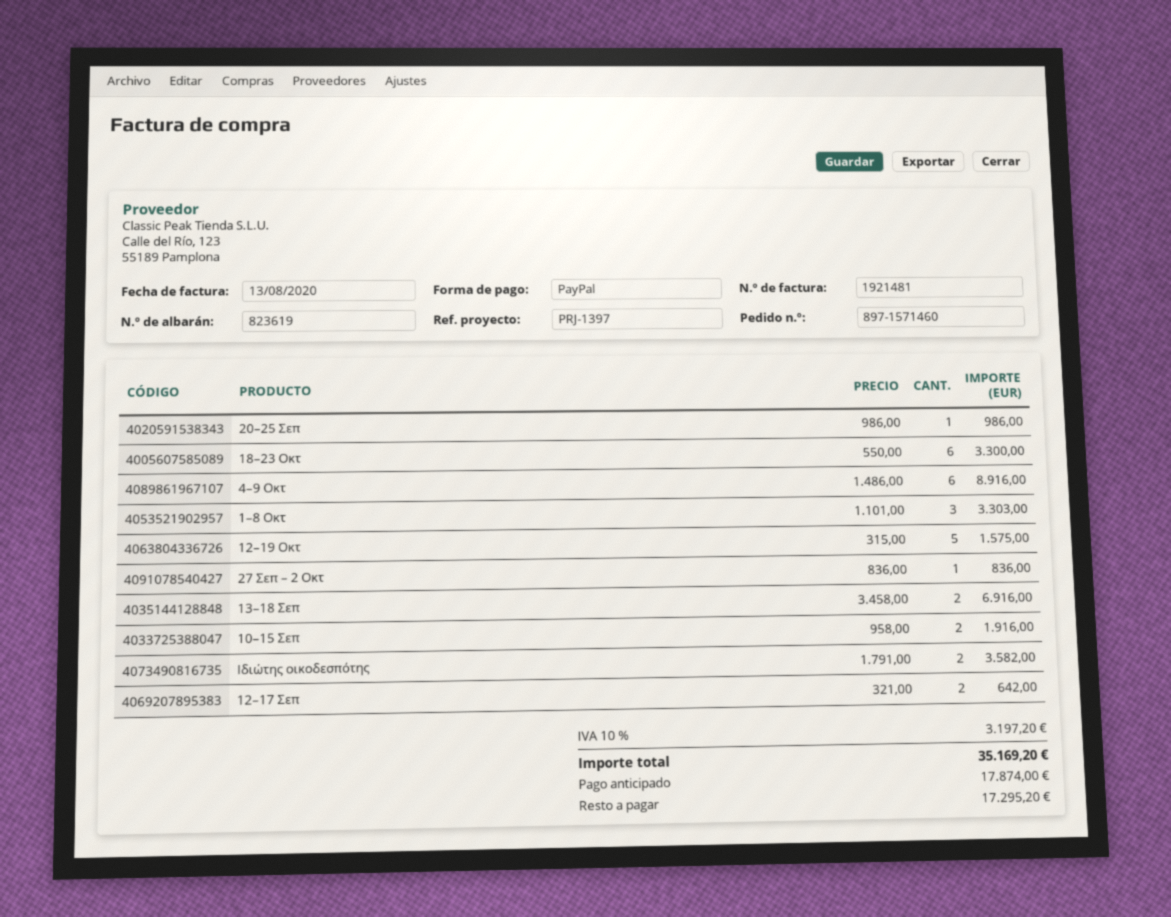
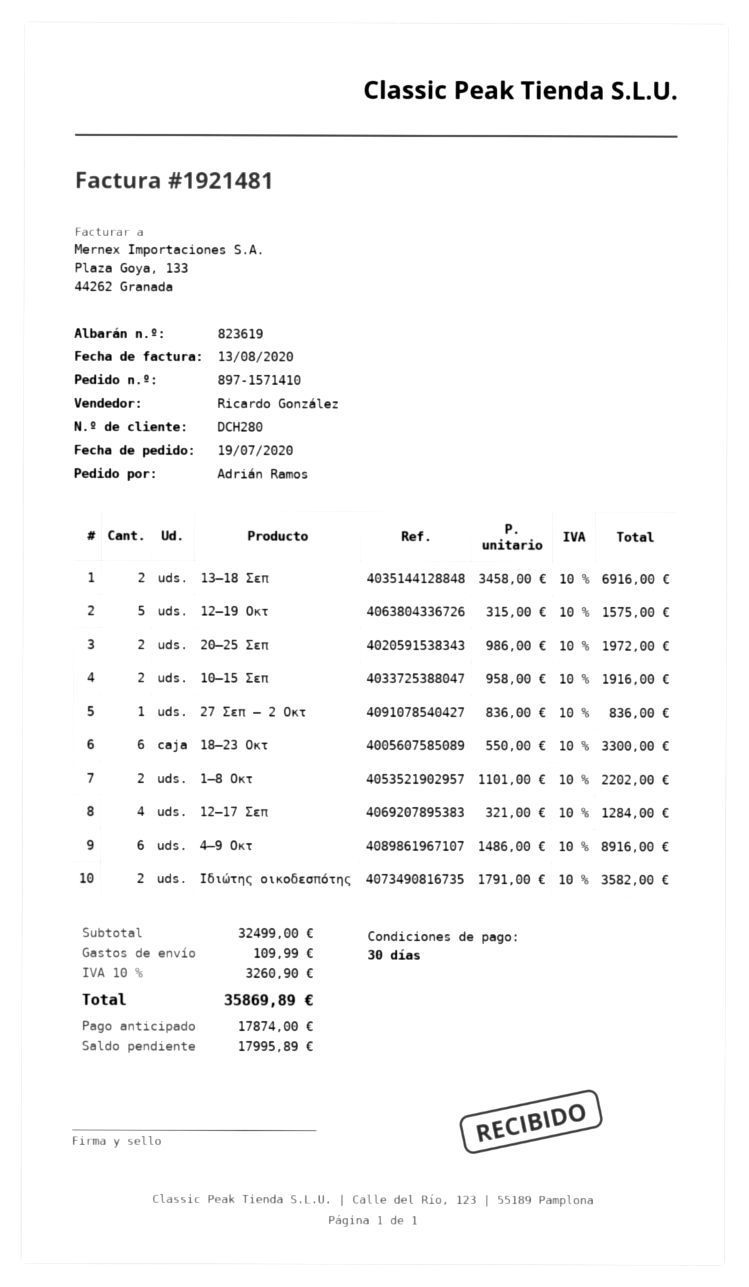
order number: 897-1571460 -> 897-1571410
20–25 Σεπ: 1 x 986.00 = 986.00 -> 2 x 986.00 = 1972.00
1–8 Οκτ: 3 x 1101.00 = 3303.00 -> 2 x 1101.00 = 2202.00
12–17 Σεπ: 2 x 321.00 = 642.00 -> 4 x 321.00 = 1284.00
shipping: none -> 109.99
tax: 10% = 3197.20 -> 10% = 3260.90
total: 35169.20 -> 35869.89
balance: 17295.20 -> 17995.89

